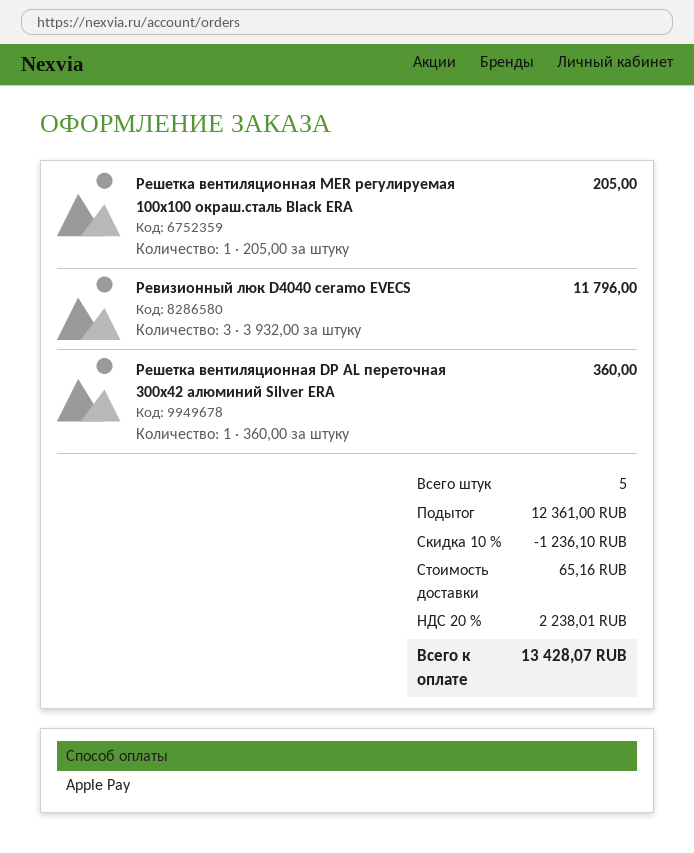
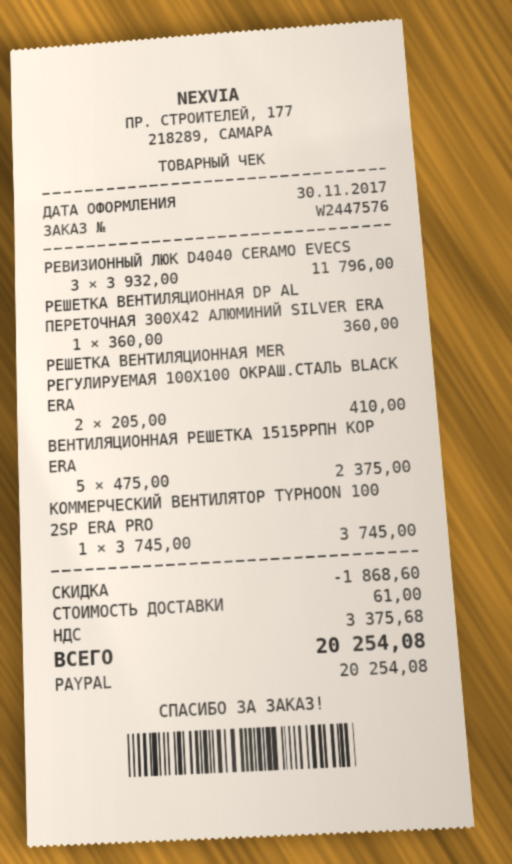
payment method: Apple Pay -> PayPal
Решетка вентиляционная MER регулируемая 100x100 окраш.сталь Black ERA: 1 x 205.00 = 205.00 -> 2 x 205.00 = 410.00
ВЕНТИЛЯЦИОННАЯ РЕШЕТКА 1515РРПН КОР ERA: none -> 5 x 475.00 = 2375.00
КОММЕРЧЕСКИЙ ВЕНТИЛЯТОР TYPHOON 100 2SP ERA PRO: none -> 1 x 3745.00 = 3745.00
discount: 1236.10 -> 1868.60
shipping: 65.16 -> 61.00
tax: 2238.01 -> 3375.68
total: 13428.07 -> 20254.08

